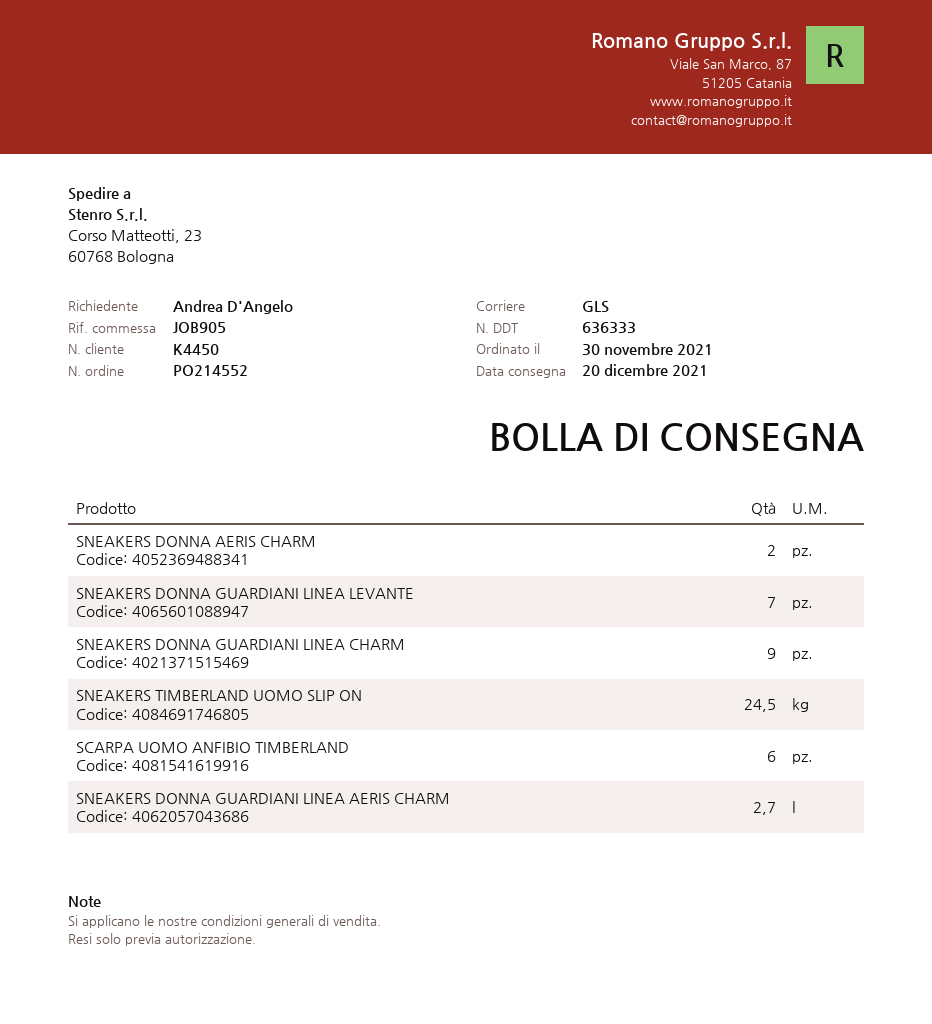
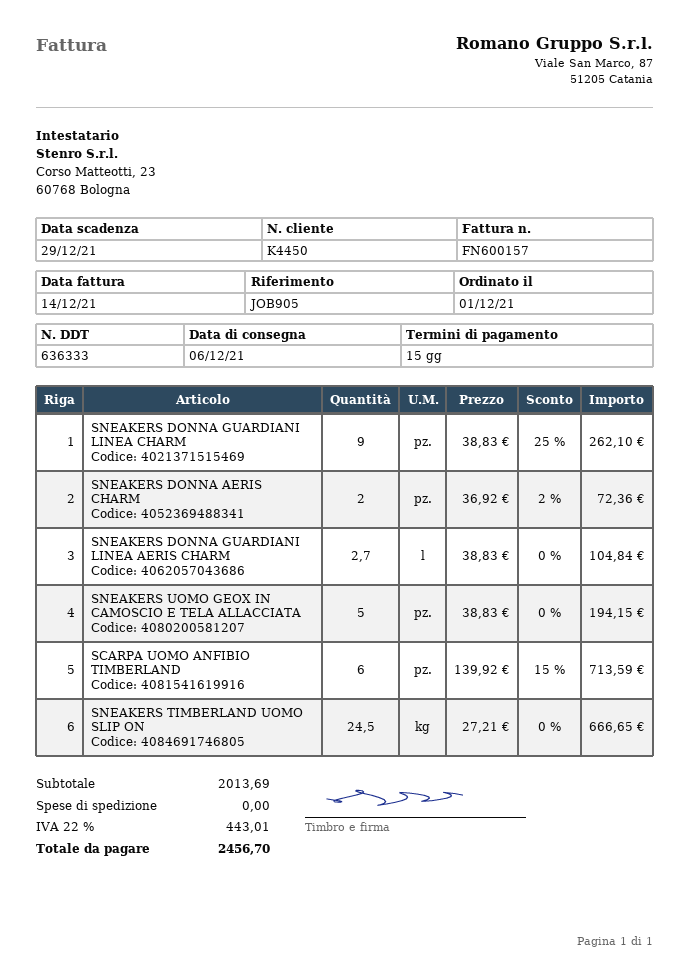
order date: 2021-11-30 -> 2021-12-01
delivery date: 2021-12-20 -> 2021-12-06
SNEAKERS DONNA GUARDIANI LINEA LEVANTE: 7 -> none
SNEAKERS UOMO GEOX IN CAMOSCIO E TELA ALLACCIATA: none -> 5

